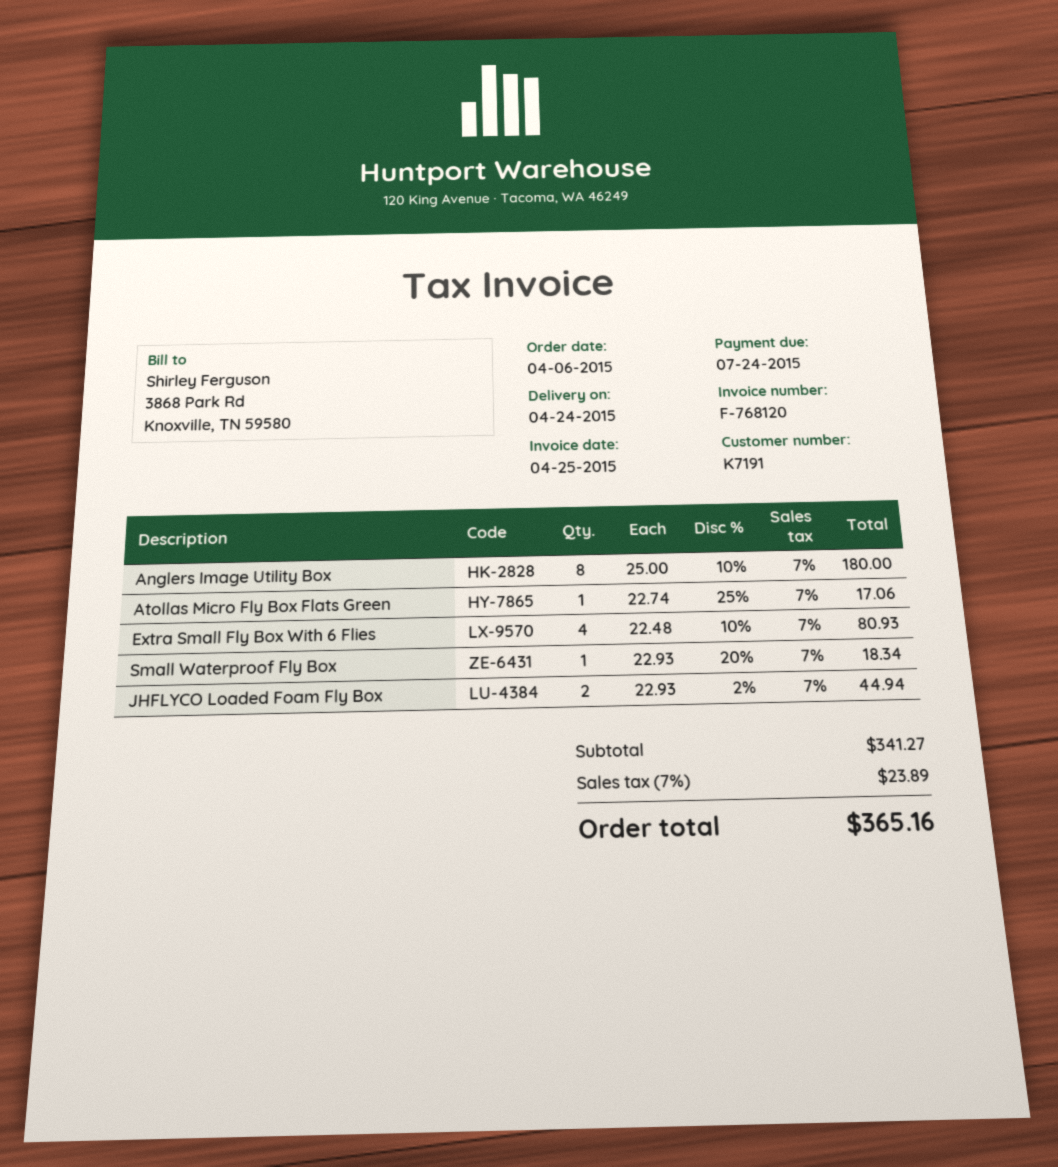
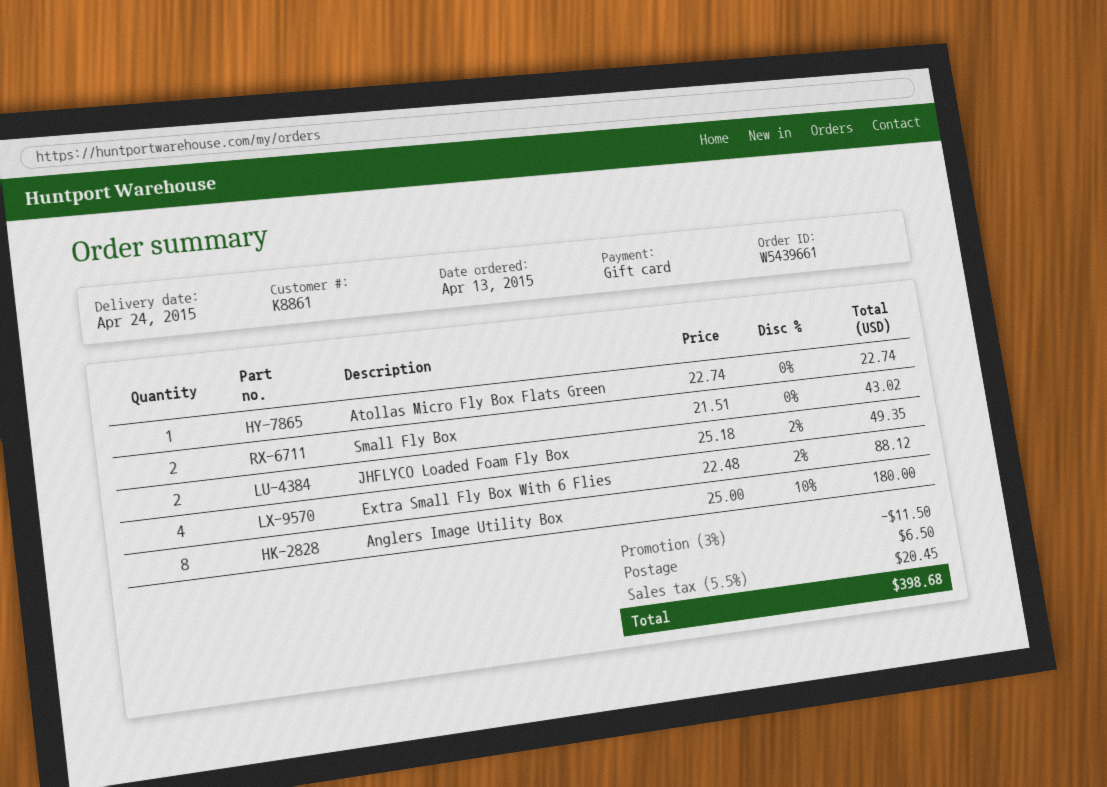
order date: 2015-04-06 -> 2015-04-13
customer number: K7191 -> K8861
Atollas Micro Fly Box Flats Green: 1 x 22.74 - 25% = 17.06 -> 1 x 22.74 = 22.74
Extra Small Fly Box With 6 Flies: 4 x 22.48 - 10% = 80.93 -> 4 x 22.48 - 2% = 88.12
Small Waterproof Fly Box: 1 x 22.93 - 20% = 18.34 -> none
JHFLYCO Loaded Foam Fly Box: 2 x 22.93 - 2% = 44.94 -> 2 x 25.18 - 2% = 49.35
Small Fly Box: none -> 2 x 21.51 = 43.02
discount: none -> 3% = 11.50
shipping: none -> 6.50
tax: 7% = 23.89 -> 5.5% = 20.45
total: 365.16 -> 398.68

